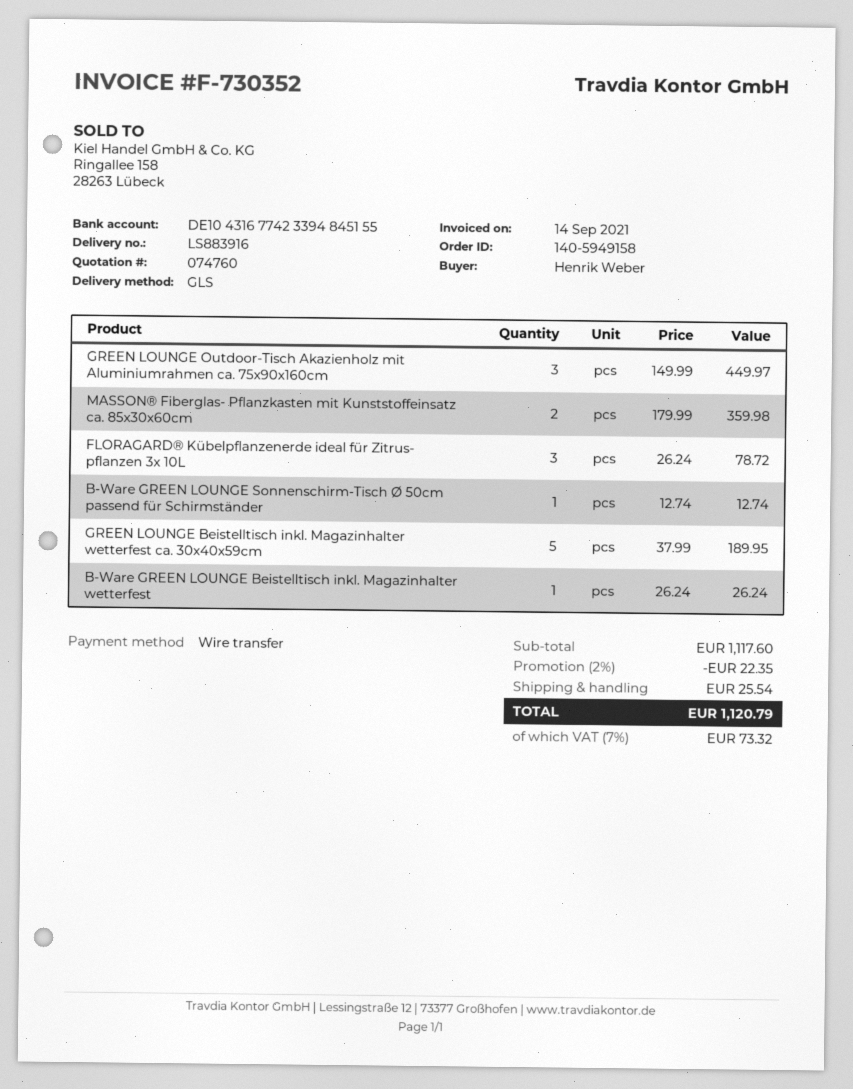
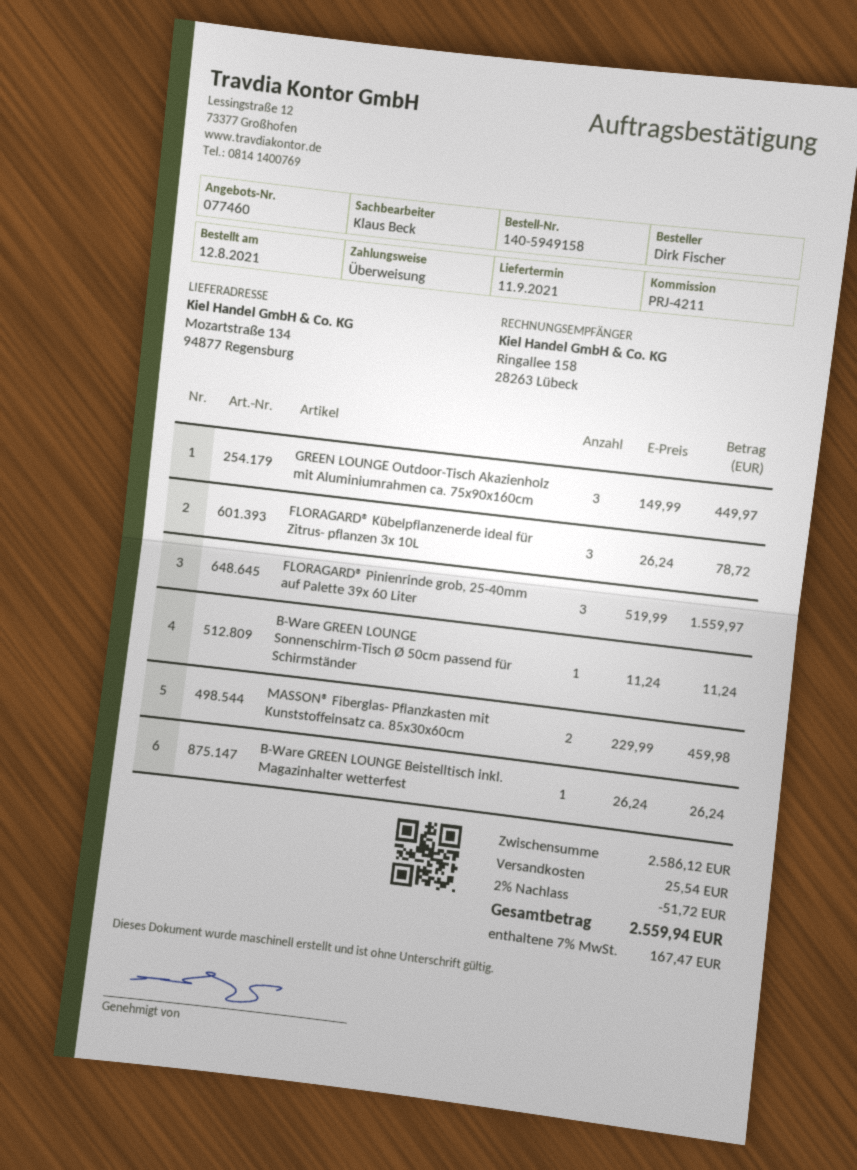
quote number: 074760 -> 077460
ordered by: Henrik Weber -> Dirk Fischer
MASSON® Fiberglas- Pflanzkasten mit Kunststoffeinsatz ca. 85x30x60cm: 2 x 179.99 = 359.98 -> 2 x 229.99 = 459.98
B-Ware GREEN LOUNGE Sonnenschirm-Tisch Ø 50cm passend für Schirmständer: 1 x 12.74 = 12.74 -> 1 x 11.24 = 11.24
GREEN LOUNGE Beistelltisch inkl. Magazinhalter wetterfest ca. 30x40x59cm: 5 x 37.99 = 189.95 -> none
FLORAGARD® Pinienrinde grob, 25-40mm auf Palette 39x 60 Liter: none -> 3 x 519.99 = 1559.97
subtotal: 1117.60 -> 2586.12
discount: 2% = 22.35 -> 2% = 51.72
tax: 7% = 73.32 -> 7% = 167.47
total: 1120.79 -> 2559.94

